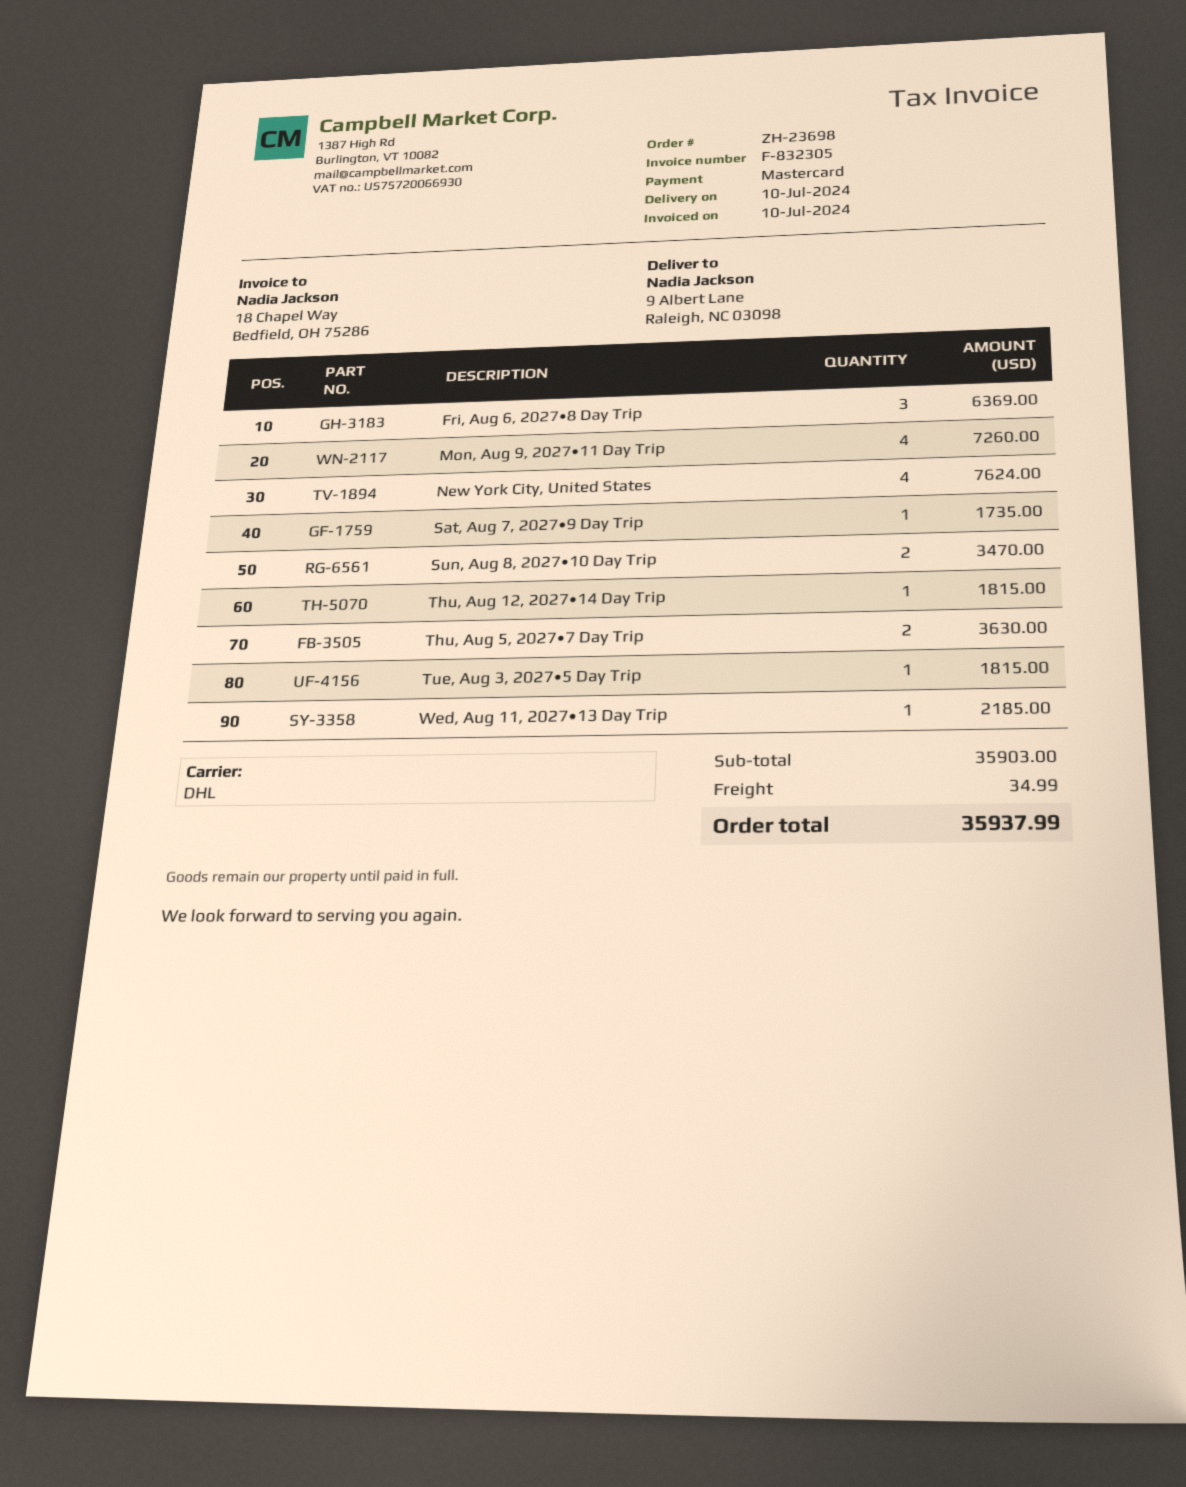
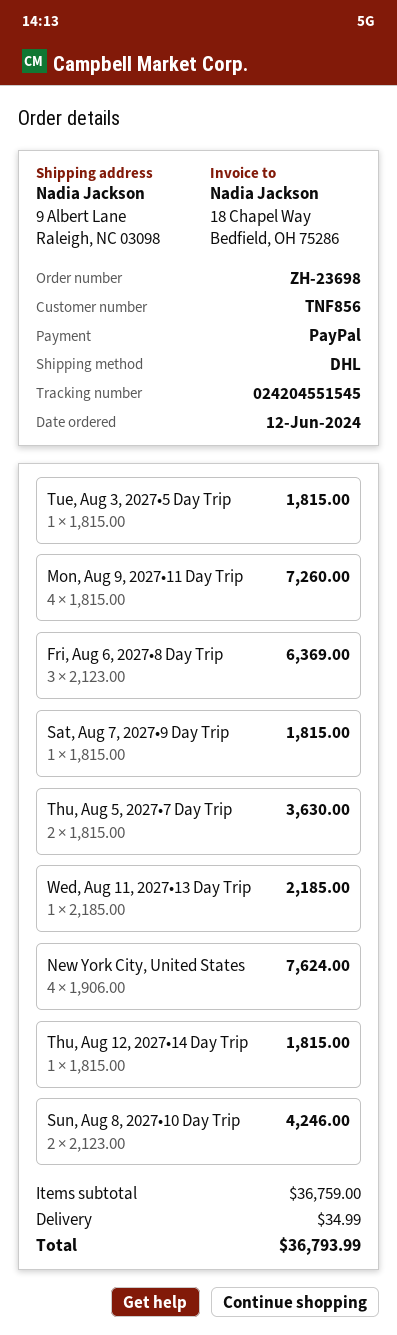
payment method: Mastercard -> PayPal
Sat, Aug 7, 2027•9 Day Trip: 1 for 1735.00 -> 1 for 1815.00
Sun, Aug 8, 2027•10 Day Trip: 2 for 3470.00 -> 2 for 4246.00
subtotal: 35903.00 -> 36759.00
total: 35937.99 -> 36793.99

